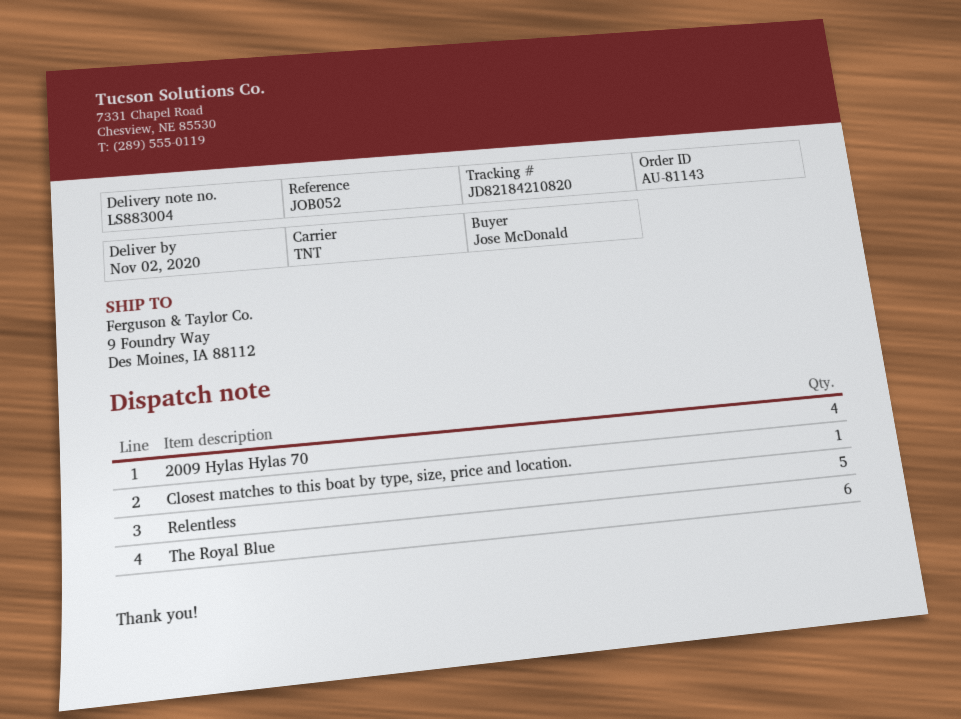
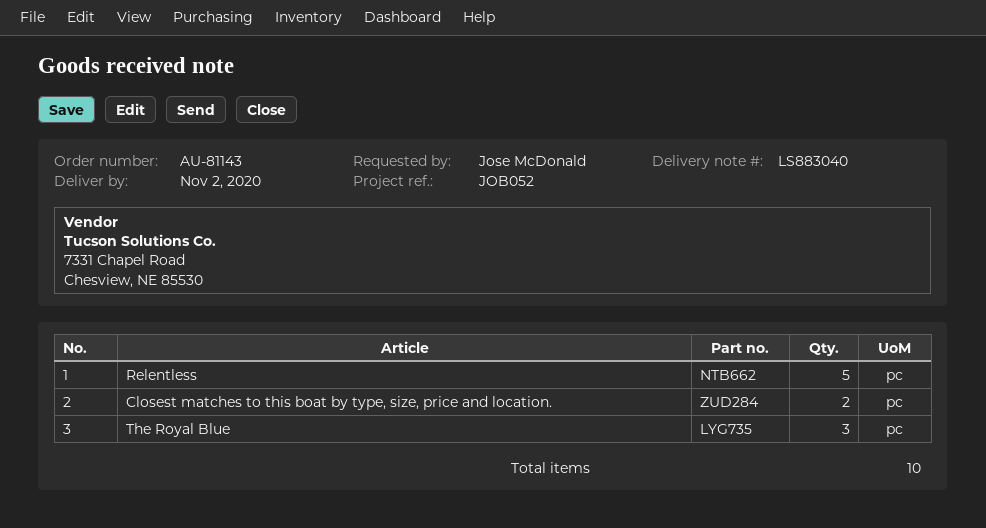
delivery note number: LS883004 -> LS883040
2009 Hylas Hylas 70: 4 -> none
Closest matches to this boat by type, size, price and location.: 1 -> 2
The Royal Blue: 6 -> 3

